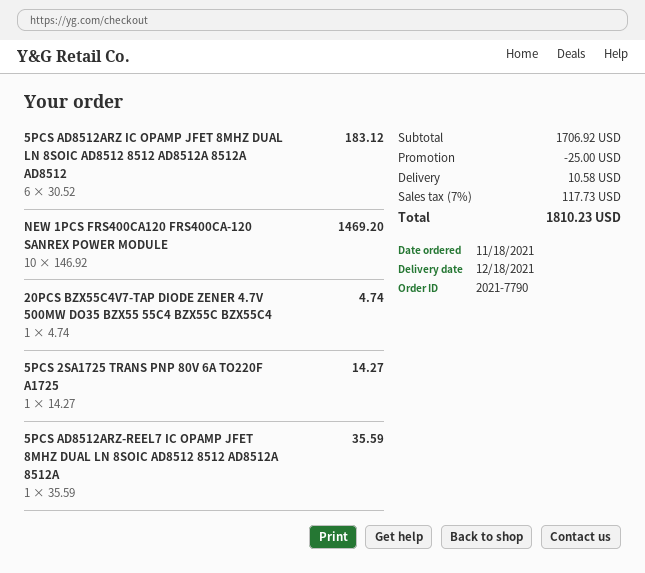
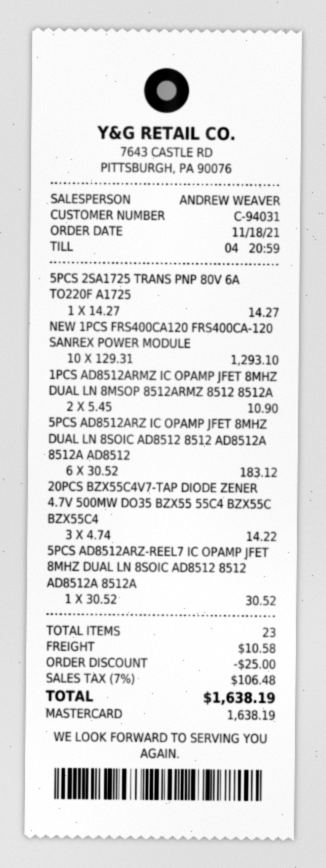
NEW 1PCS FRS400CA120 FRS400CA-120 SANREX POWER MODULE: 10 x 146.92 = 1469.20 -> 10 x 129.31 = 1293.10
20PCS BZX55C4V7-TAP DIODE ZENER 4.7V 500MW DO35 BZX55 55C4 BZX55C BZX55C4: 1 x 4.74 = 4.74 -> 3 x 4.74 = 14.22
5PCS AD8512ARZ-REEL7 IC OPAMP JFET 8MHZ DUAL LN 8SOIC AD8512 8512 AD8512A 8512A: 1 x 35.59 = 35.59 -> 1 x 30.52 = 30.52
1PCS AD8512ARMZ IC OPAMP JFET 8MHZ DUAL LN 8MSOP 8512ARMZ 8512 8512A: none -> 2 x 5.45 = 10.90
tax: 7% = 117.73 -> 7% = 106.48
total: 1810.23 -> 1638.19

